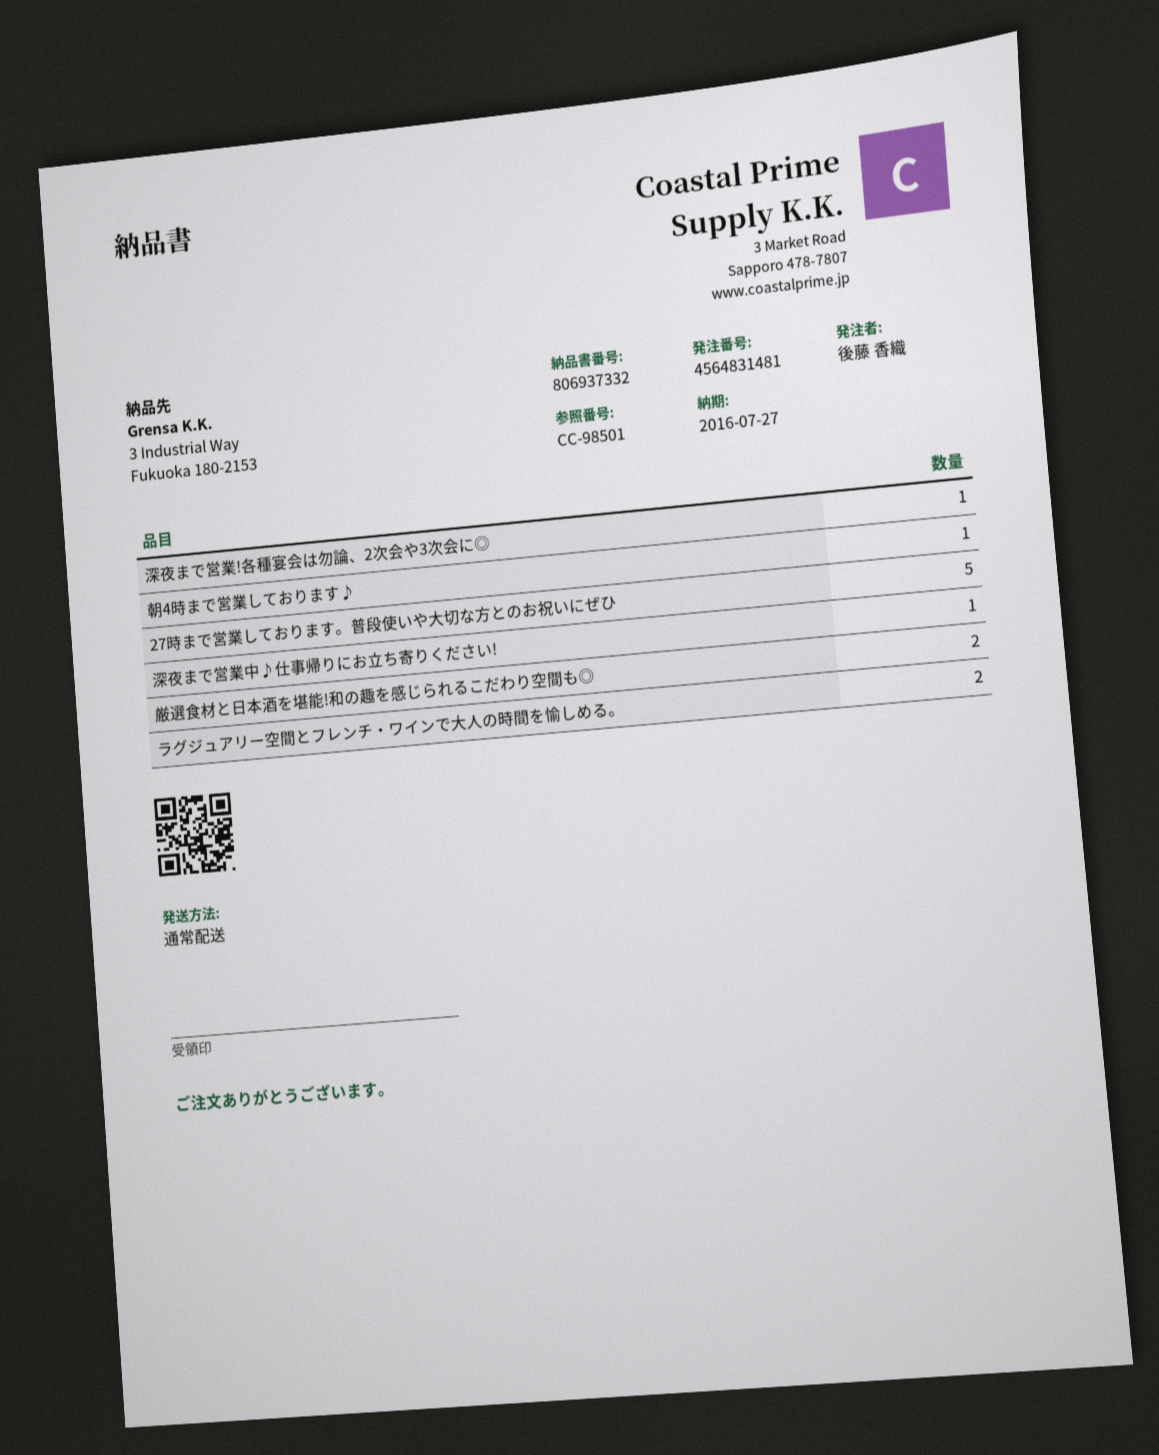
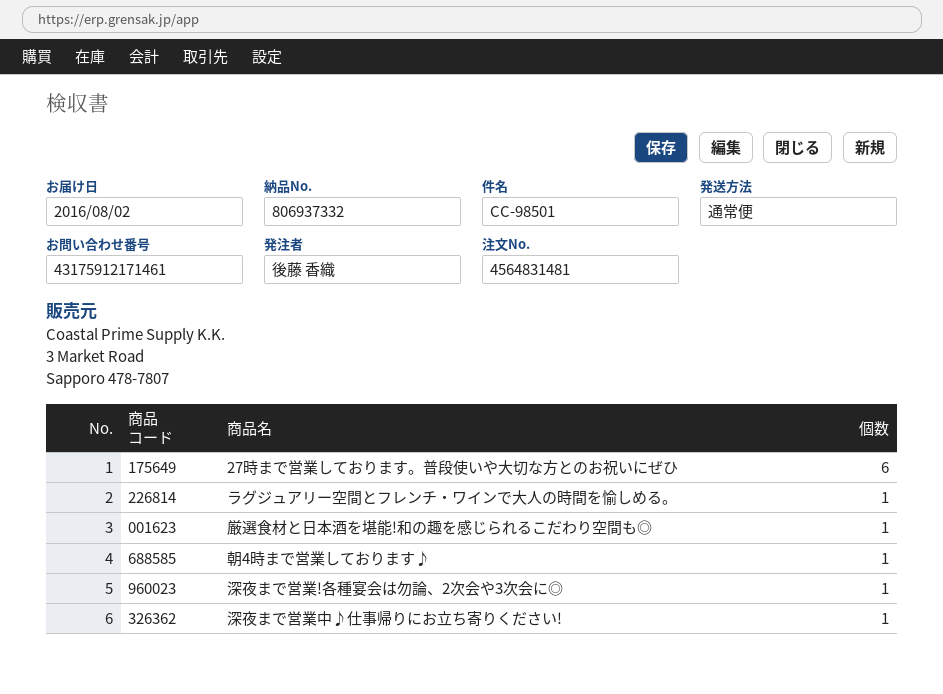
delivery date: 2016-07-27 -> 2016-08-02
27時まで営業しております。普段使いや大切な方とのお祝いにぜひ: 5 -> 6
厳選食材と日本酒を堪能!和の趣を感じられるこだわり空間も◎: 2 -> 1
ラグジュアリー空間とフレンチ・ワインで大人の時間を愉しめる。: 2 -> 1

